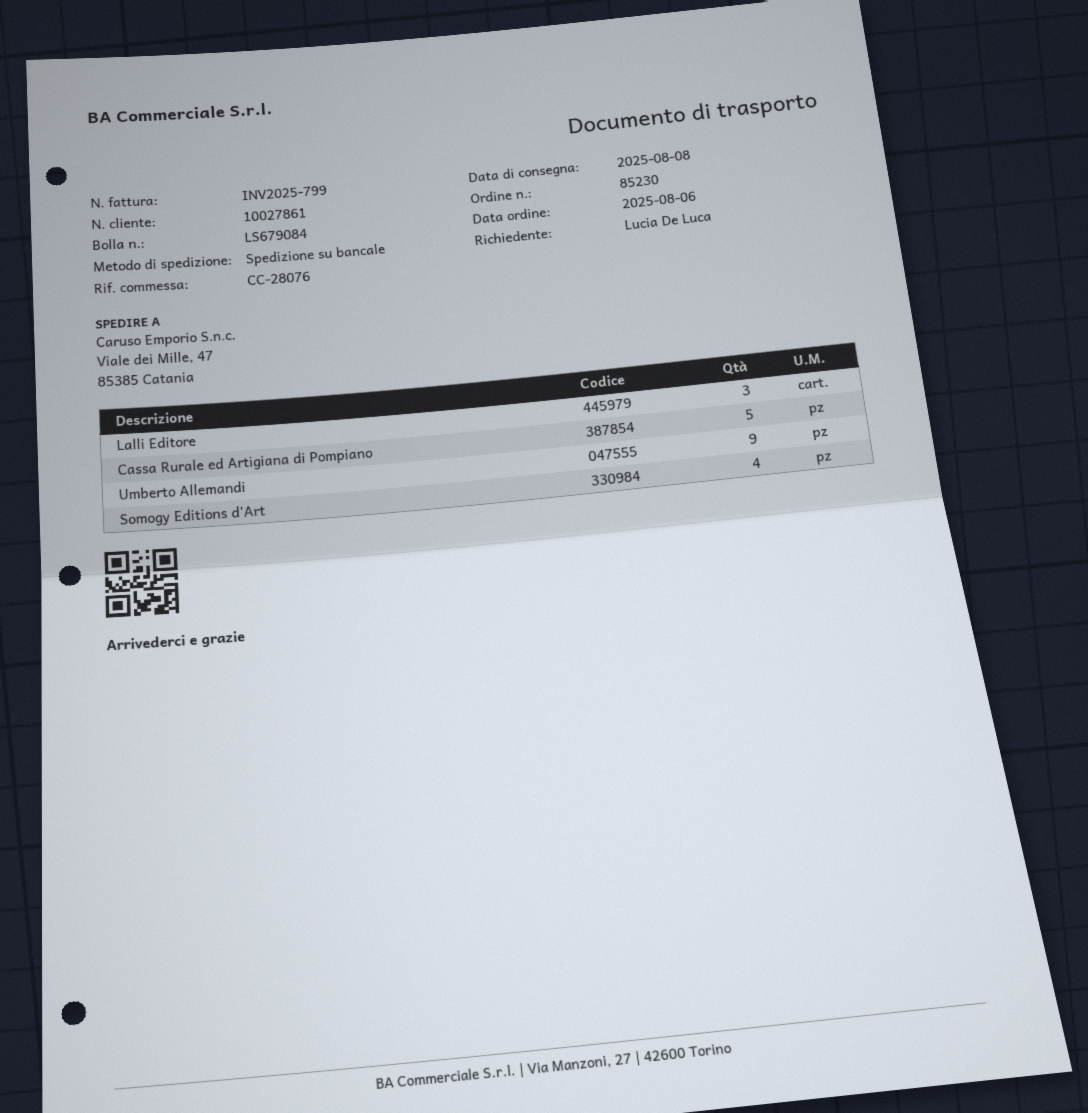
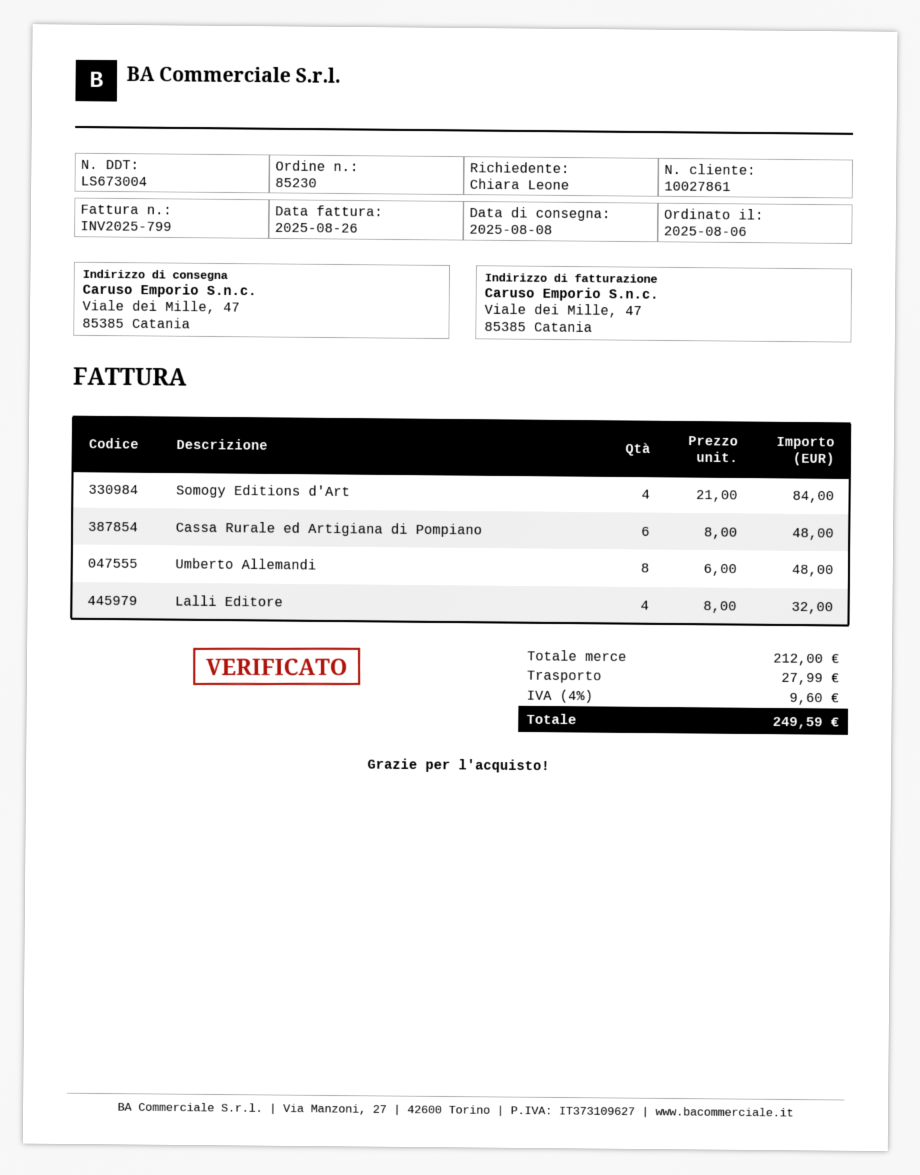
delivery note number: LS679084 -> LS673004
ordered by: Lucia De Luca -> Chiara Leone
Lalli Editore: 3 -> 4
Cassa Rurale ed Artigiana di Pompiano: 5 -> 6
Umberto Allemandi: 9 -> 8

